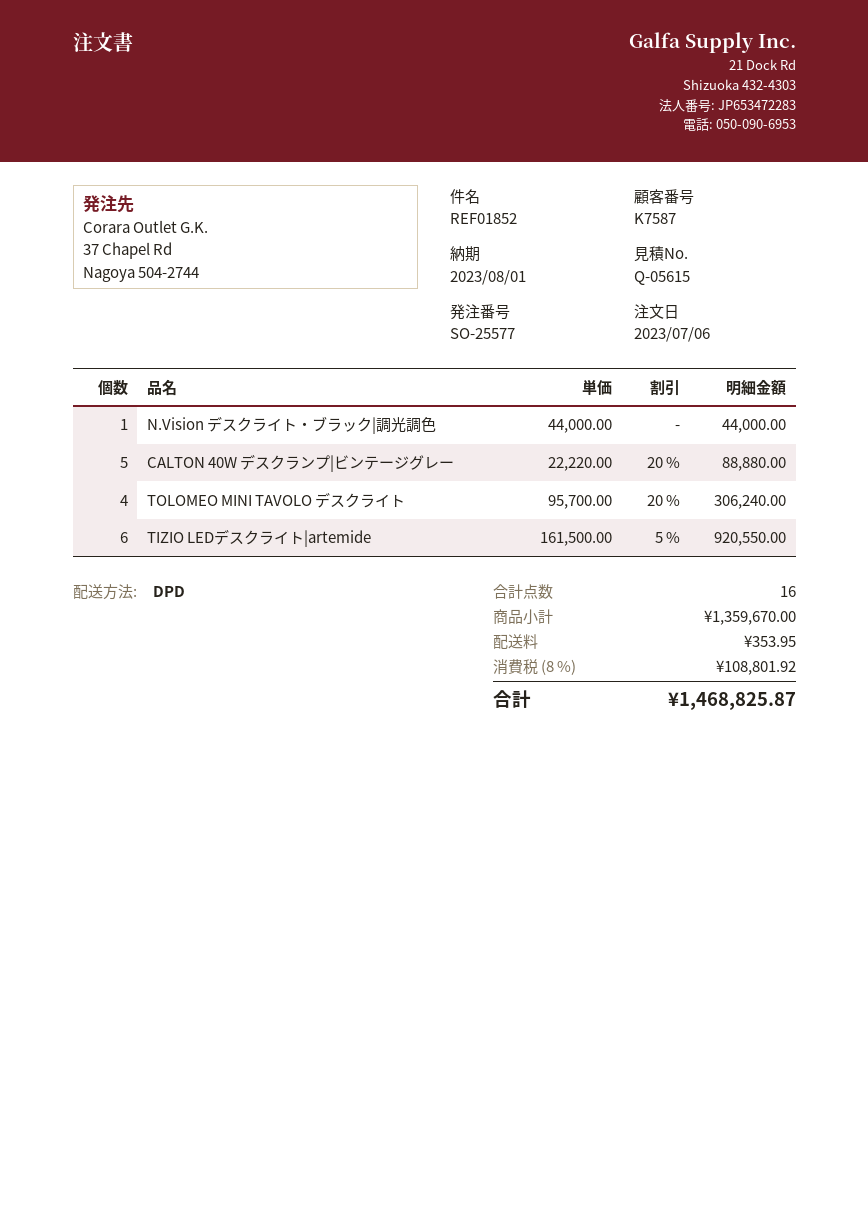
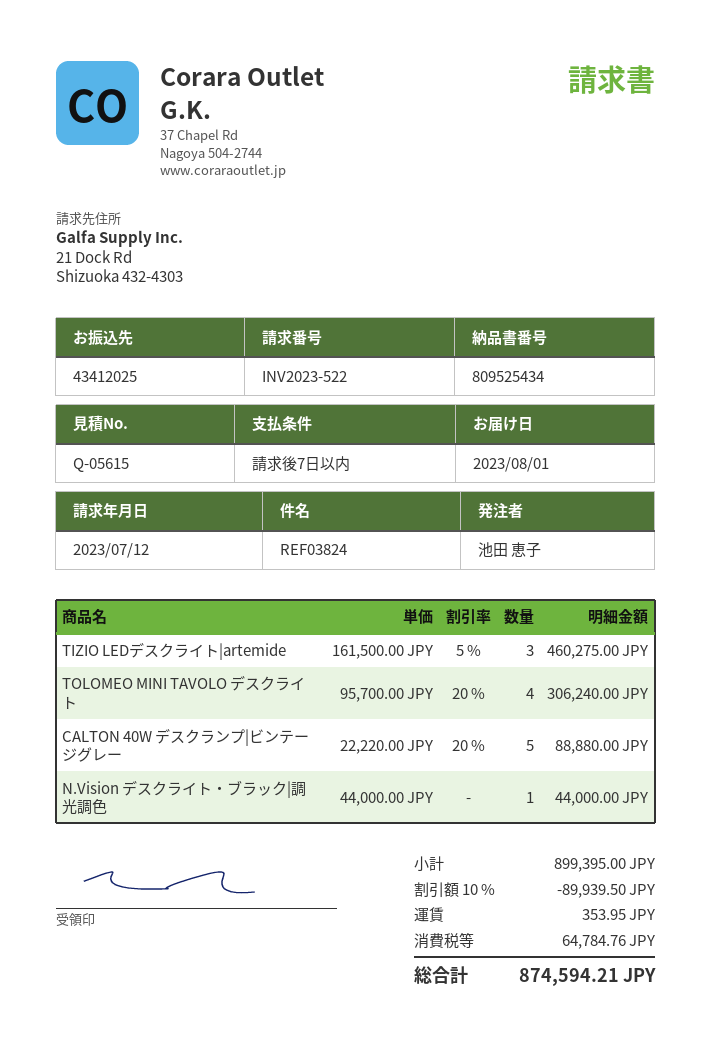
reference: REF01852 -> REF03824
TIZIO LEDデスクライト|artemide: 6 x 161500.00 - 5% = 920550.00 -> 3 x 161500.00 - 5% = 460275.00
subtotal: 1359670.00 -> 899395.00
discount: none -> 10% = 89939.50
tax: 108801.92 -> 64784.76
total: 1468825.87 -> 874594.21

